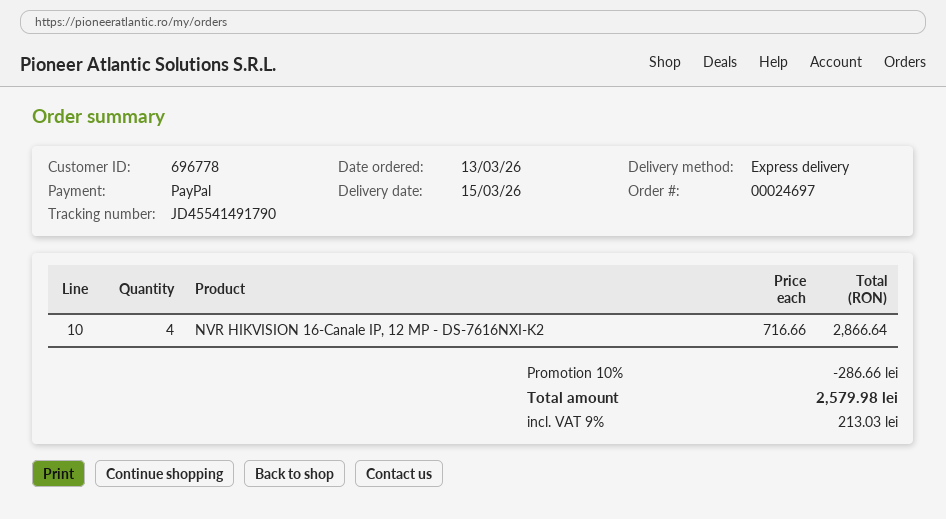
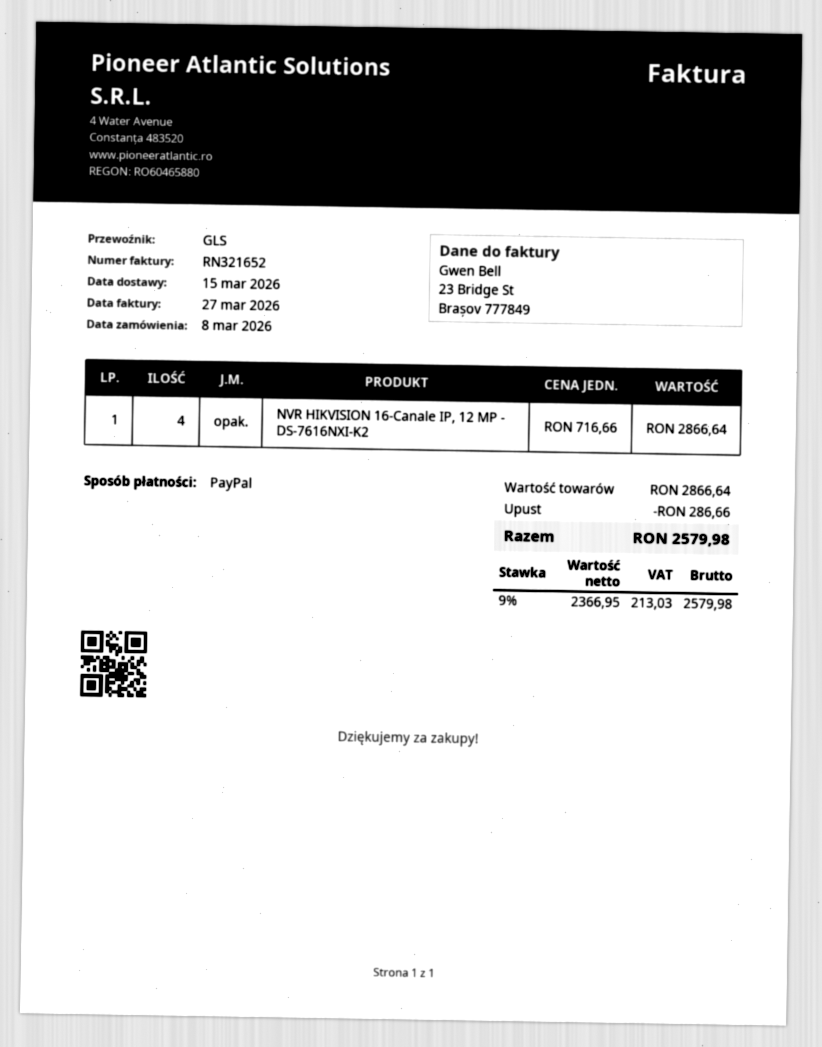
order date: 2026-03-13 -> 2026-03-08
shipping method: express -> GLS

